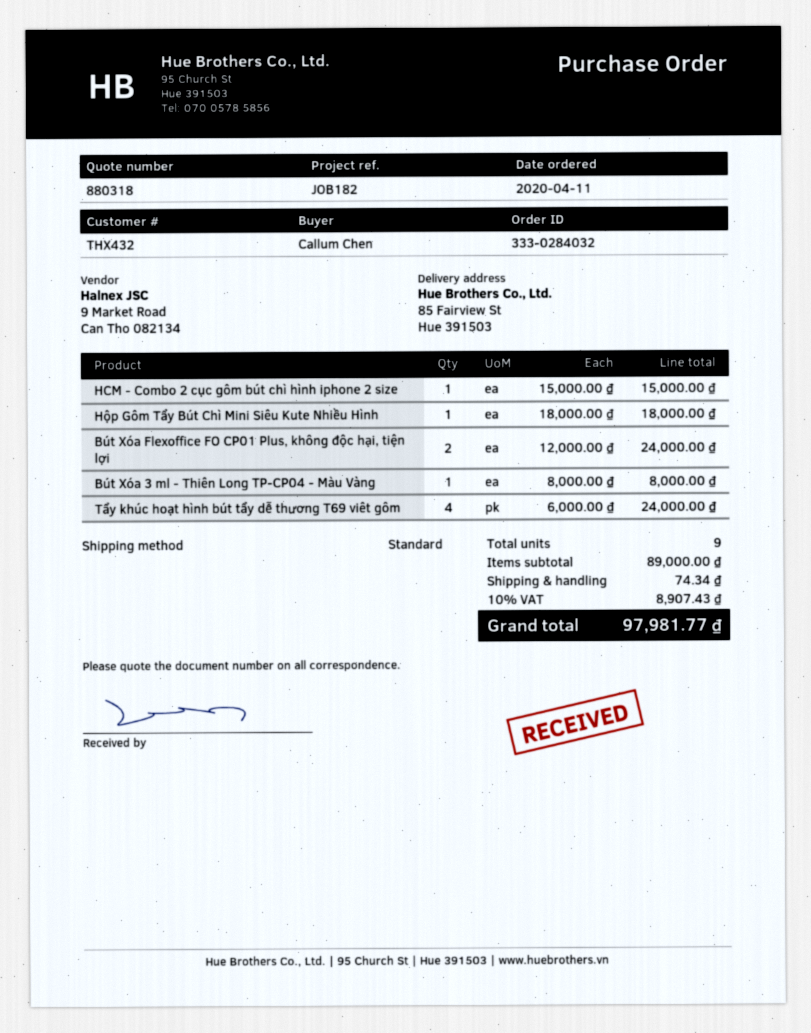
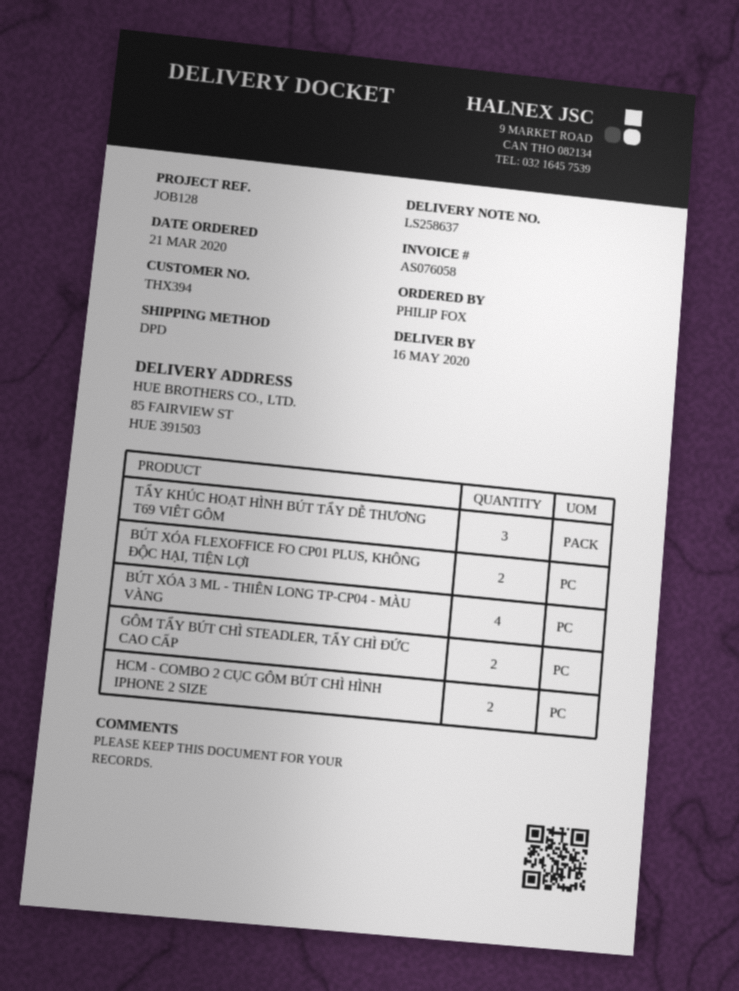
order date: 2020-04-11 -> 2020-03-21
customer number: THX432 -> THX394
reference: JOB182 -> JOB128
ordered by: Callum Chen -> PHILIP FOX
shipping method: standard -> DPD
HCM - Combo 2 cục gôm bút chì hình iphone 2 size: 1 -> 2
Hộp Gôm Tẩy Bút Chì Mini Siêu Kute Nhiều Hình: 1 -> none
Bút Xóa 3 ml - Thiên Long TP-CP04 - Màu Vàng: 1 -> 4
Tẩy khúc hoạt hình bút tẩy dễ thương T69 viêt gôm: 4 -> 3
GÔM TẨY BÚT CHÌ STEADLER, TẨY CHÌ ĐỨC CAO CẤP: none -> 2

